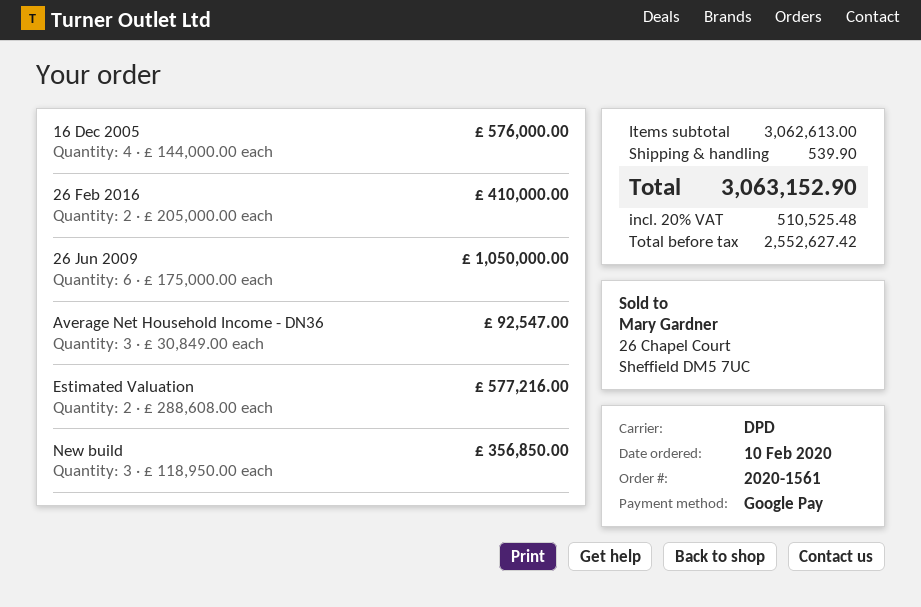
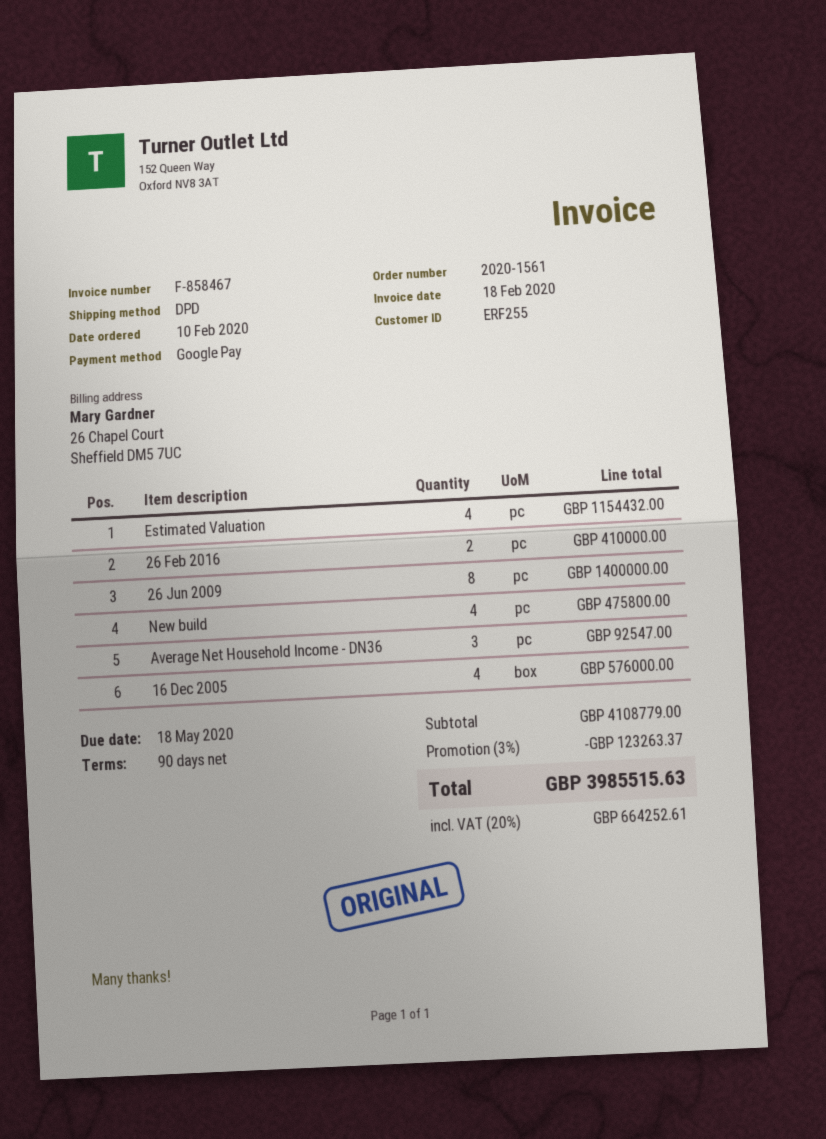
26 Jun 2009: 6 for 1050000.00 -> 8 for 1400000.00
Estimated Valuation: 2 for 577216.00 -> 4 for 1154432.00
New build: 3 for 356850.00 -> 4 for 475800.00
subtotal: 3062613.00 -> 4108779.00
discount: none -> 3% = 123263.37
shipping: 539.90 -> none
tax: 20% = 510525.48 -> 20% = 664252.61
total: 3063152.90 -> 3985515.63

